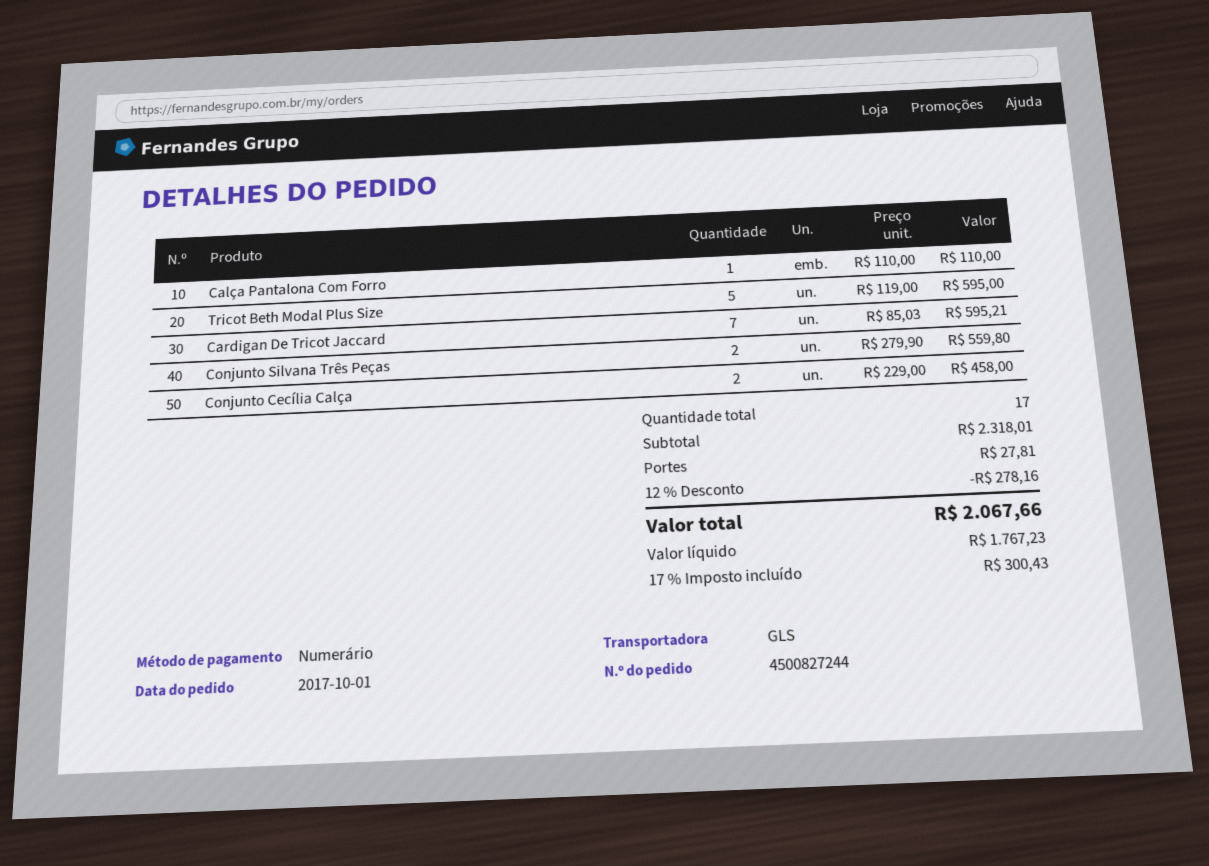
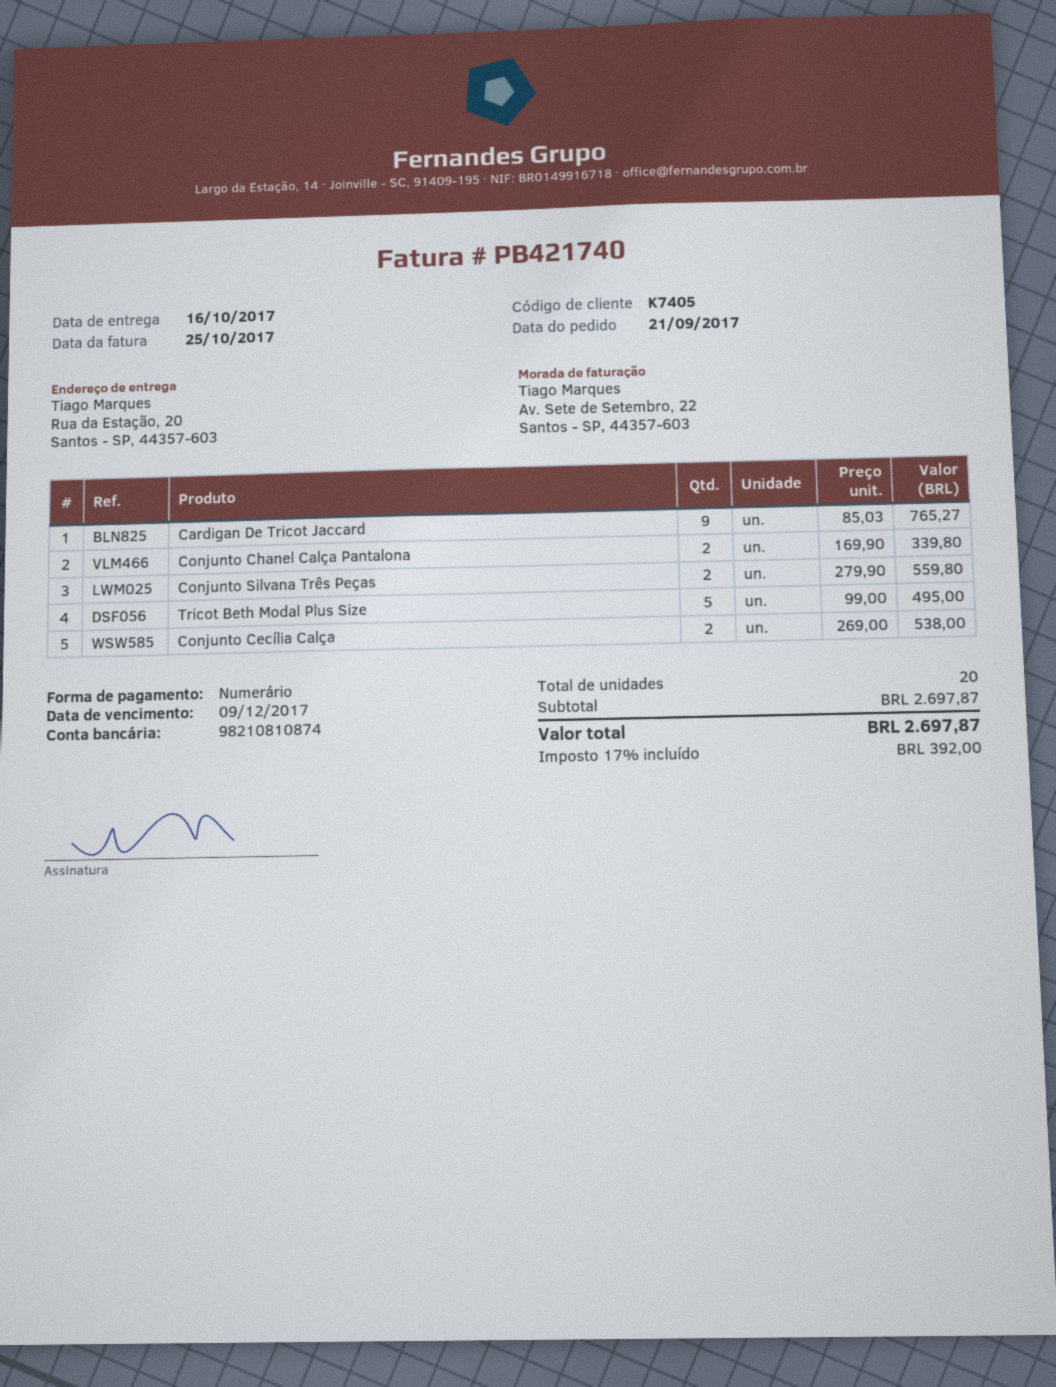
order date: 2017-10-01 -> 2017-09-21
Calça Pantalona Com Forro: 1 x 110.00 = 110.00 -> none
Tricot Beth Modal Plus Size: 5 x 119.00 = 595.00 -> 5 x 99.00 = 495.00
Cardigan De Tricot Jaccard: 7 x 85.03 = 595.21 -> 9 x 85.03 = 765.27
Conjunto Cecília Calça: 2 x 229.00 = 458.00 -> 2 x 269.00 = 538.00
Conjunto Chanel Calça Pantalona: none -> 2 x 169.90 = 339.80
total quantity: 17 -> 20
subtotal: 2318.01 -> 2697.87
discount: 12% = 278.16 -> none
shipping: 27.81 -> none
tax: 17% = 300.43 -> 17% = 392.00
total: 2067.66 -> 2697.87

